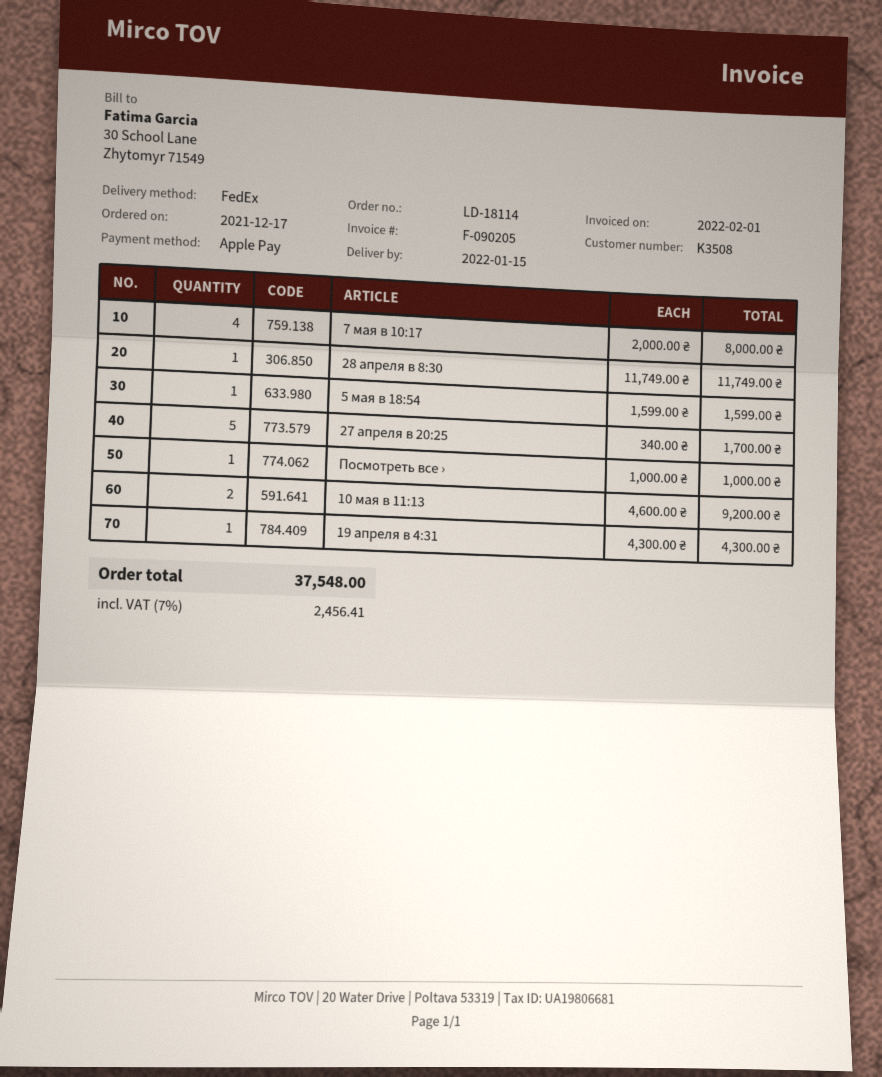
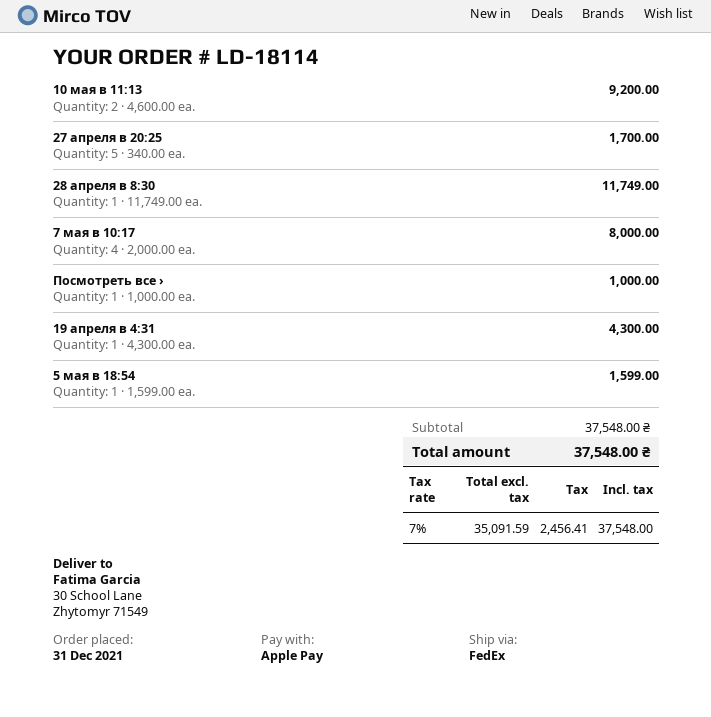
order date: 2021-12-17 -> 2021-12-31

